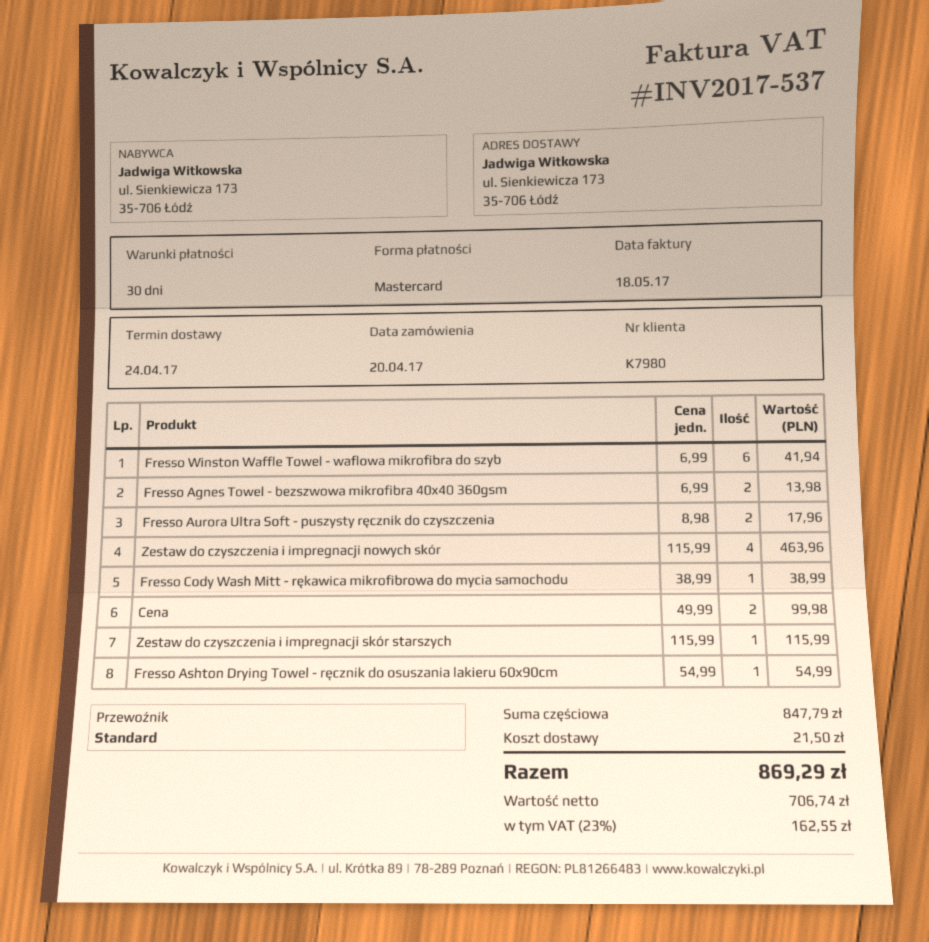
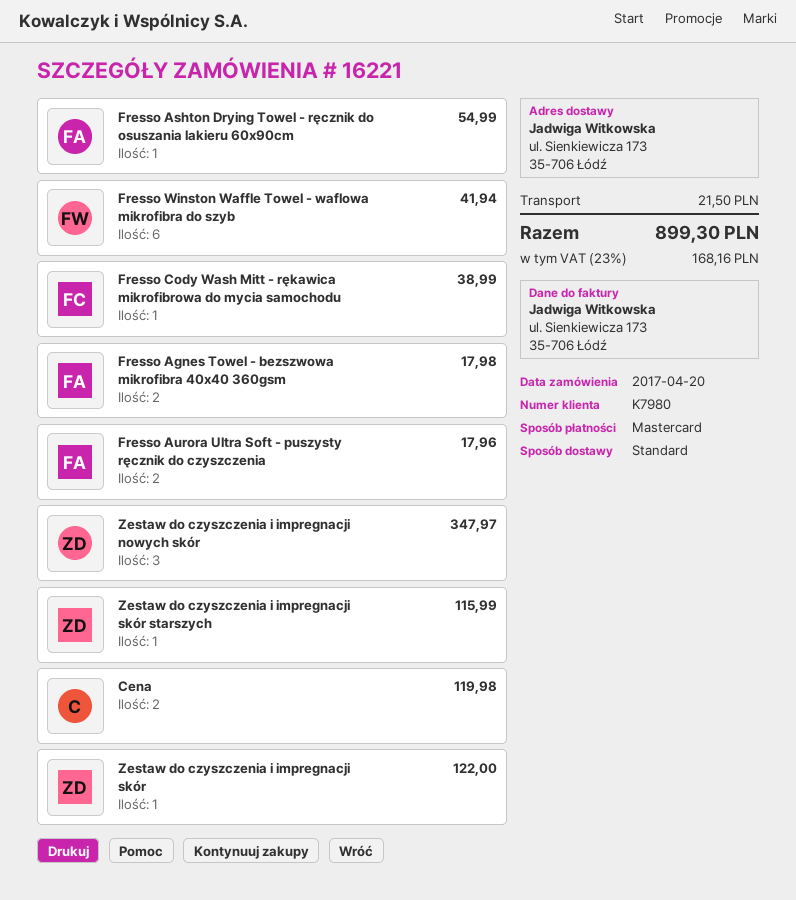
Fresso Agnes Towel - bezszwowa mikrofibra 40x40 360gsm: 2 for 13.98 -> 2 for 17.98
Zestaw do czyszczenia i impregnacji nowych skór: 4 for 463.96 -> 3 for 347.97
Cena: 2 for 99.98 -> 2 for 119.98
Zestaw do czyszczenia i impregnacji skór: none -> 1 for 122.00
tax: 23% = 162.55 -> 23% = 168.16
total: 869.29 -> 899.30

